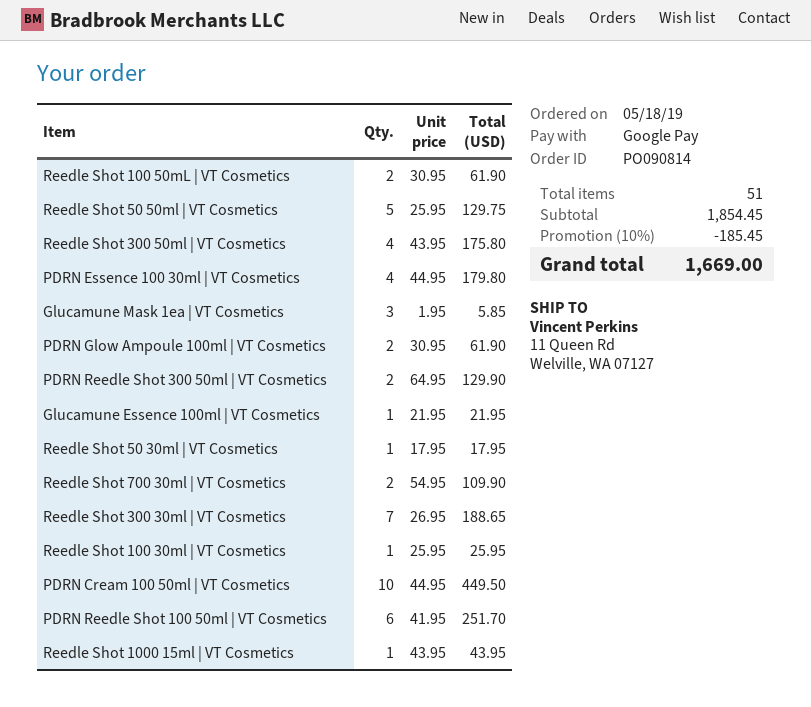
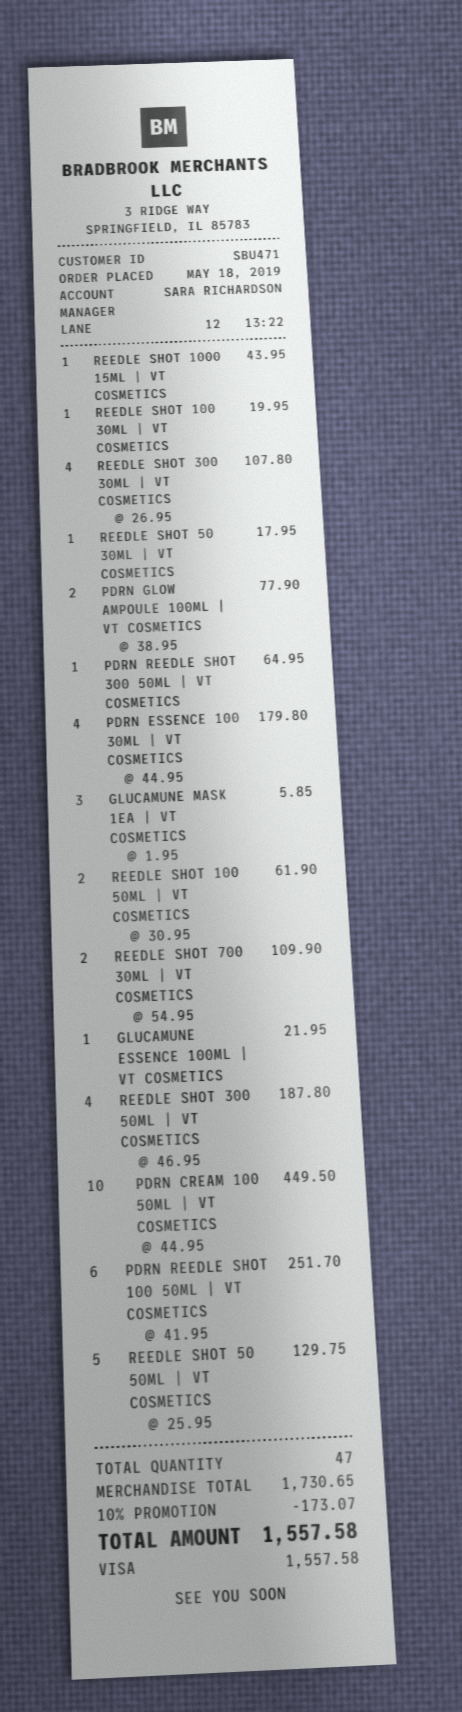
payment method: Google Pay -> Visa
Reedle Shot 300 50ml | VT Cosmetics: 4 x 43.95 = 175.80 -> 4 x 46.95 = 187.80
PDRN Glow Ampoule 100ml | VT Cosmetics: 2 x 30.95 = 61.90 -> 2 x 38.95 = 77.90
PDRN Reedle Shot 300 50ml | VT Cosmetics: 2 x 64.95 = 129.90 -> 1 x 64.95 = 64.95
Reedle Shot 300 30ml | VT Cosmetics: 7 x 26.95 = 188.65 -> 4 x 26.95 = 107.80
Reedle Shot 100 30ml | VT Cosmetics: 1 x 25.95 = 25.95 -> 1 x 19.95 = 19.95
total quantity: 51 -> 47
subtotal: 1854.45 -> 1730.65
discount: 10% = 185.45 -> 10% = 173.07
total: 1669.00 -> 1557.58

